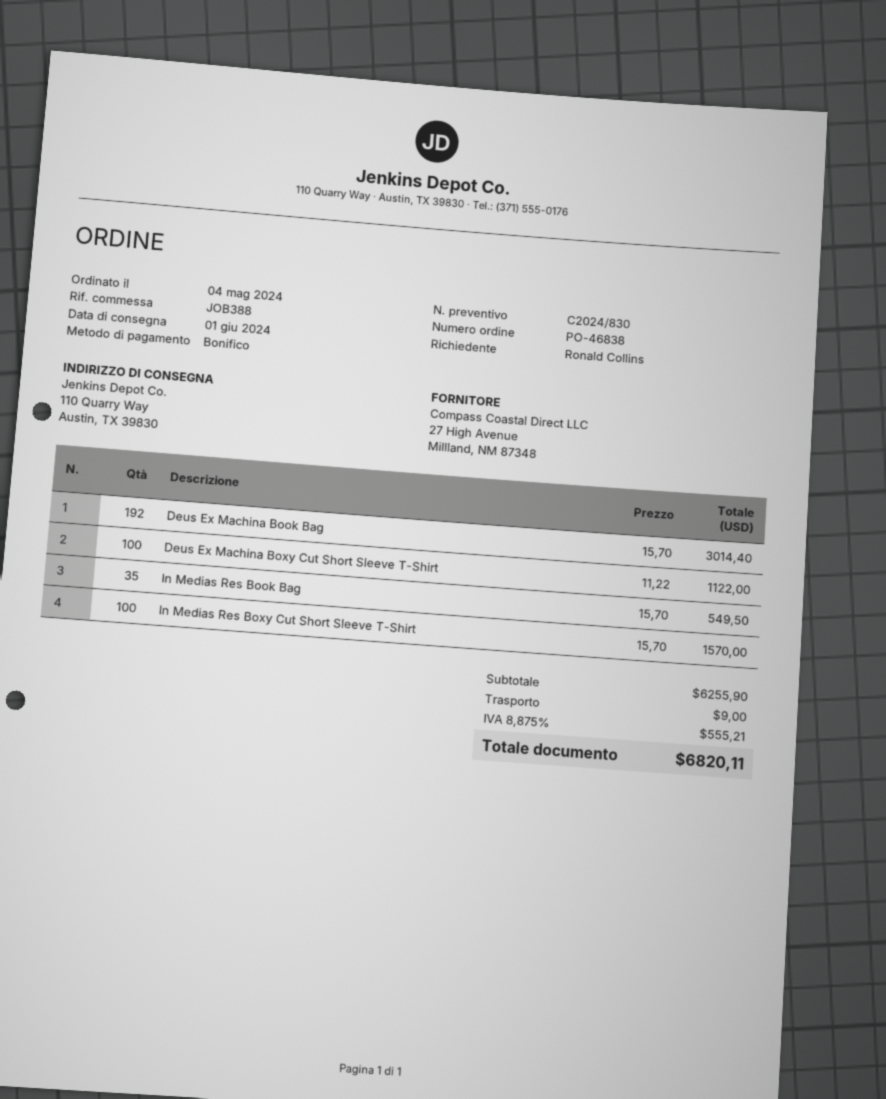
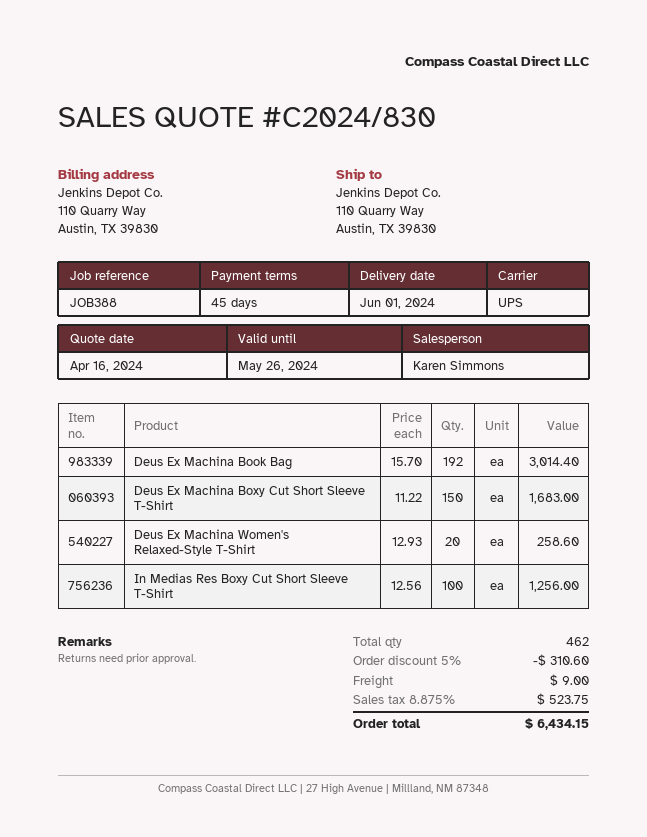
Deus Ex Machina Boxy Cut Short Sleeve T-Shirt: 100 x 11.22 = 1122.00 -> 150 x 11.22 = 1683.00
In Medias Res Book Bag: 35 x 15.70 = 549.50 -> none
In Medias Res Boxy Cut Short Sleeve T-Shirt: 100 x 15.70 = 1570.00 -> 100 x 12.56 = 1256.00
Deus Ex Machina Women's Relaxed-Style T-Shirt: none -> 20 x 12.93 = 258.60
discount: none -> 5% = 310.60
tax: 8.875% = 555.21 -> 8.875% = 523.75
total: 6820.11 -> 6434.15

